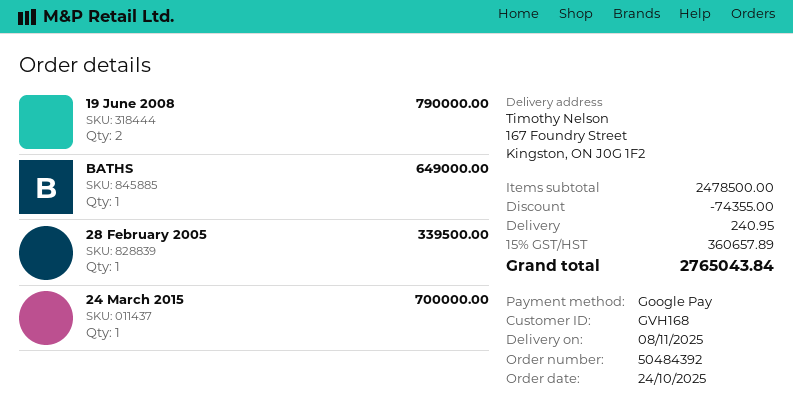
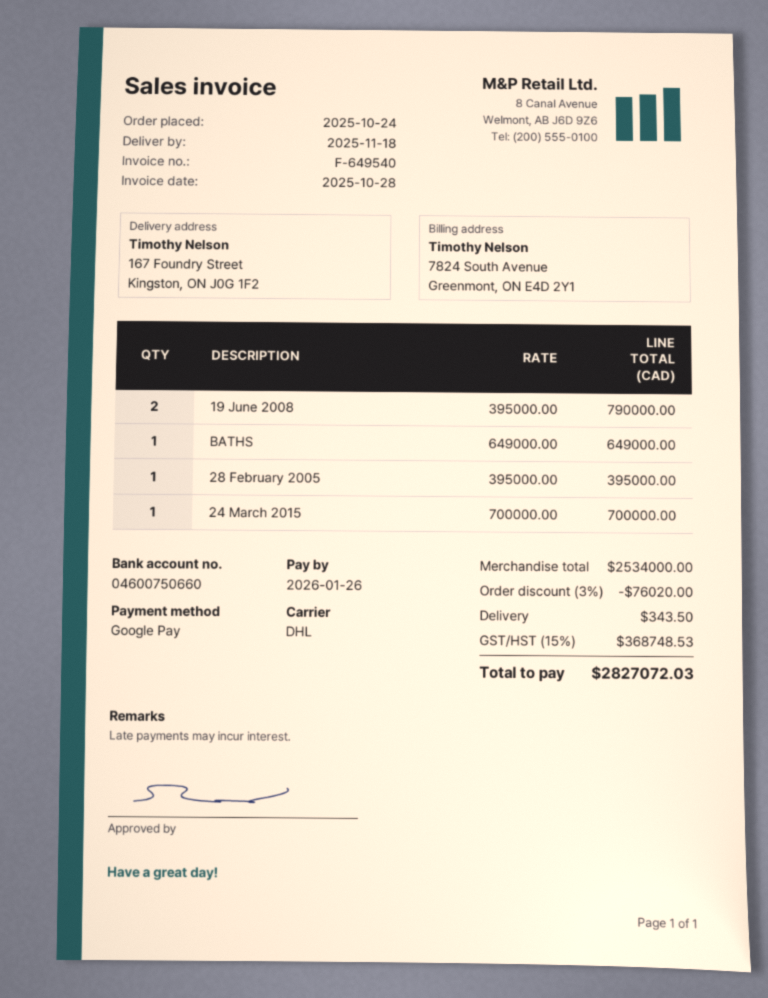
delivery date: 2025-11-08 -> 2025-11-18
28 February 2005: 1 for 339500.00 -> 1 for 395000.00
subtotal: 2478500.00 -> 2534000.00
discount: 74355.00 -> 76020.00
shipping: 240.95 -> 343.50
tax: 15% = 360657.89 -> 15% = 368748.53
total: 2765043.84 -> 2827072.03

